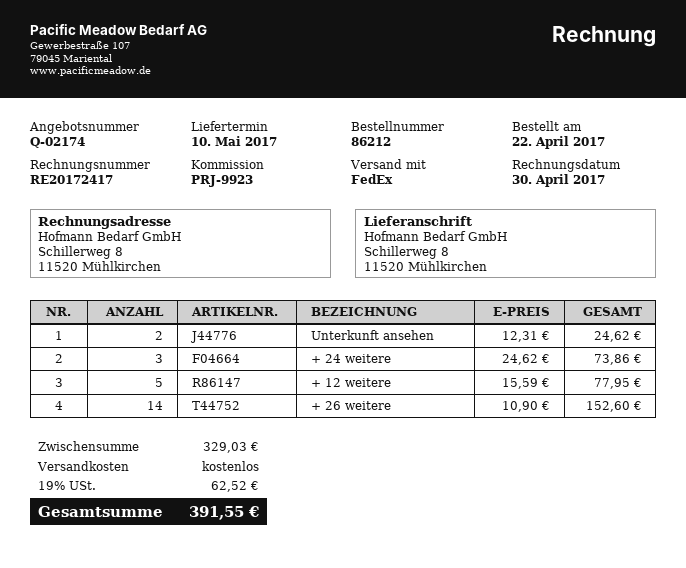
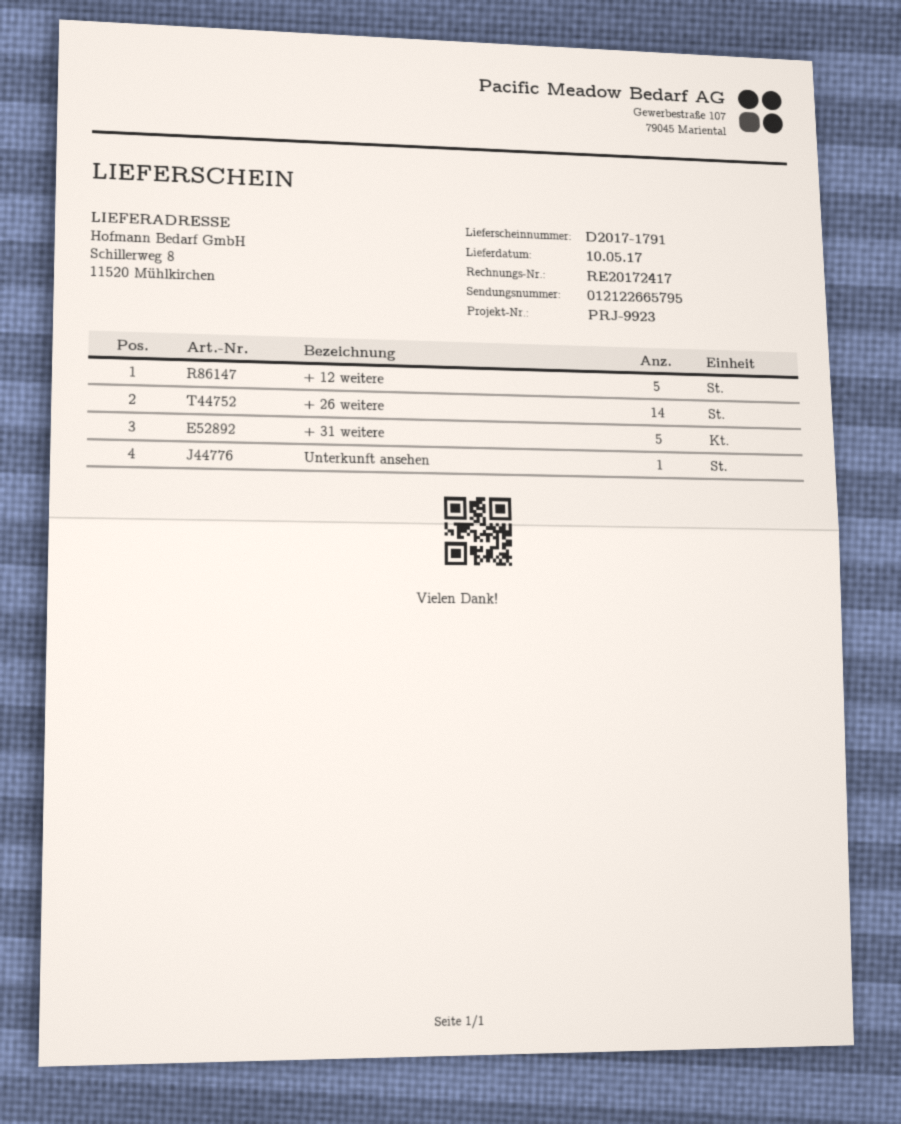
Unterkunft ansehen: 2 -> 1
+ 24 weitere: 3 -> none
+ 31 weitere: none -> 5

